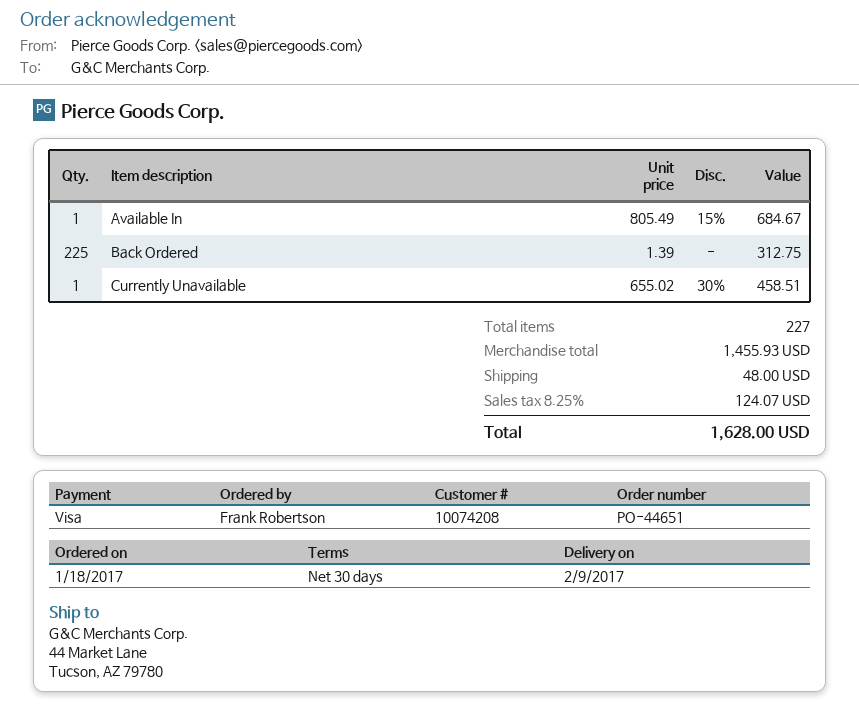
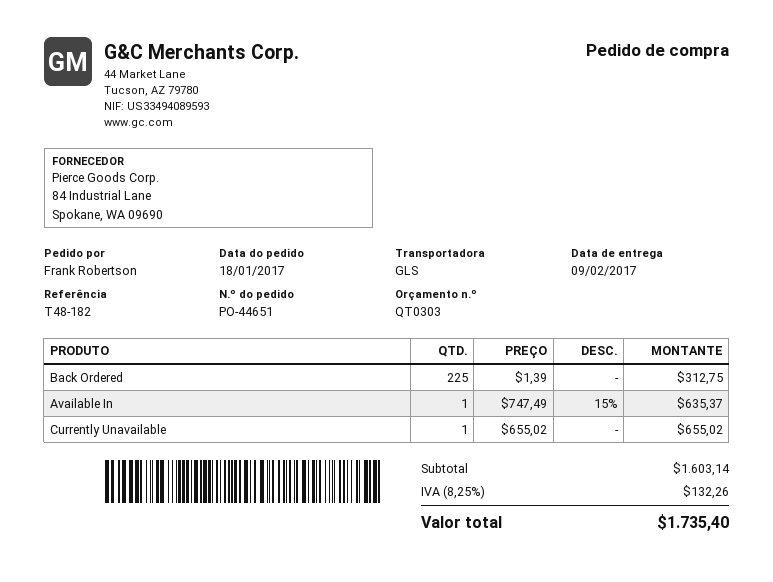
Available In: 1 x 805.49 - 15% = 684.67 -> 1 x 747.49 - 15% = 635.37
Currently Unavailable: 1 x 655.02 - 30% = 458.51 -> 1 x 655.02 = 655.02
subtotal: 1455.93 -> 1603.14
shipping: 48.00 -> none
tax: 8.25% = 124.07 -> 8.25% = 132.26
total: 1628.00 -> 1735.40

